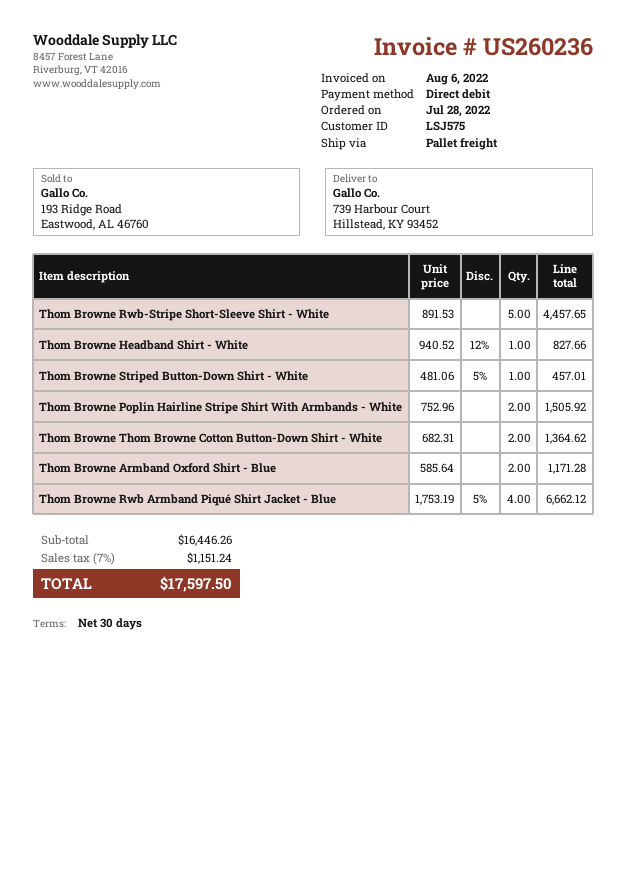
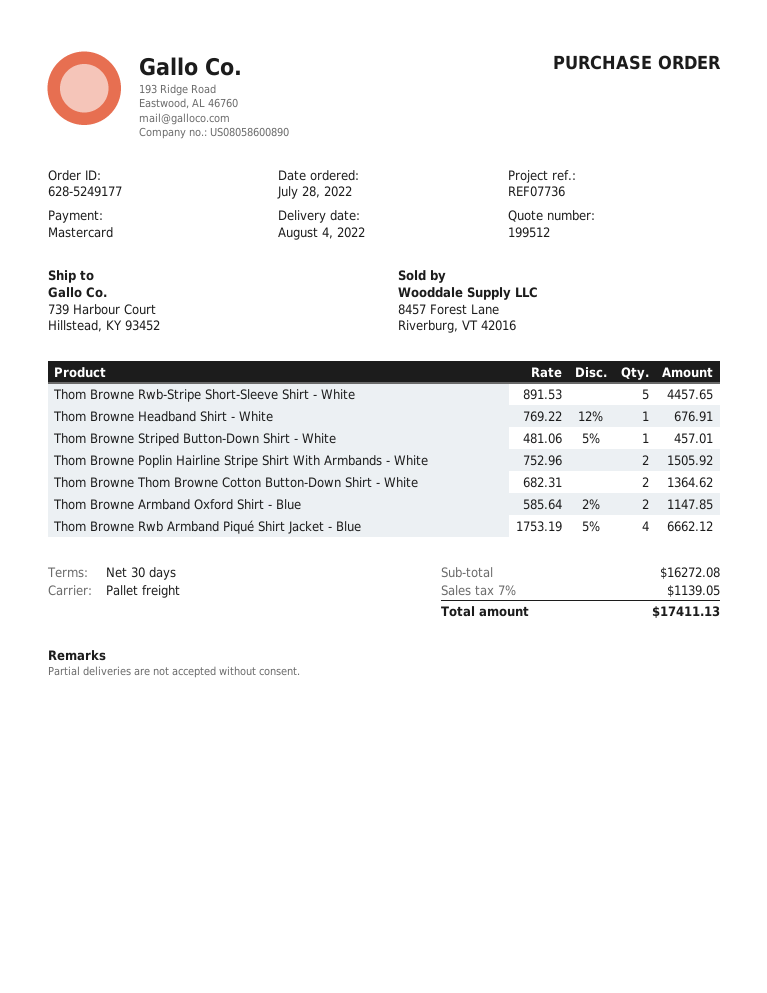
payment method: direct debit -> Mastercard
Thom Browne Headband Shirt - White: 1 x 940.52 - 12% = 827.66 -> 1 x 769.22 - 12% = 676.91
Thom Browne Armband Oxford Shirt - Blue: 2 x 585.64 = 1171.28 -> 2 x 585.64 - 2% = 1147.85
subtotal: 16446.26 -> 16272.08
tax: 7% = 1151.24 -> 7% = 1139.05
total: 17597.50 -> 17411.13

